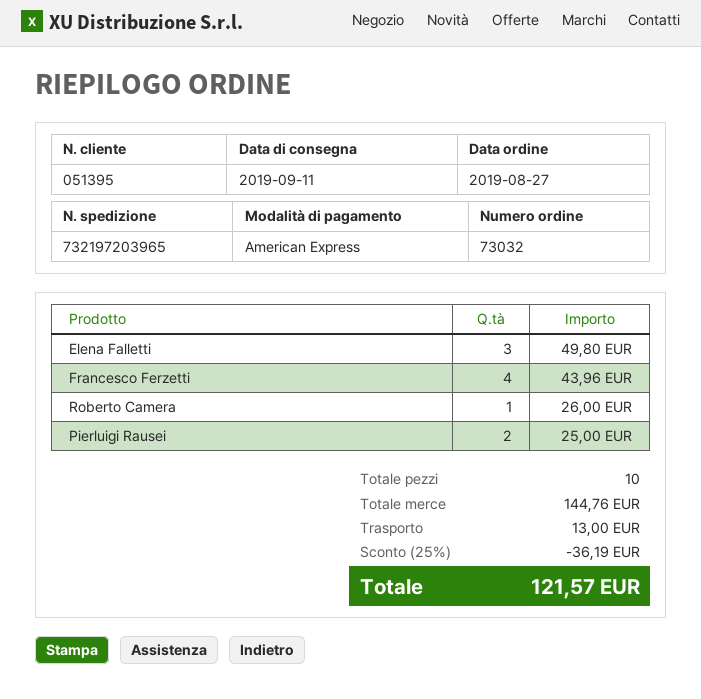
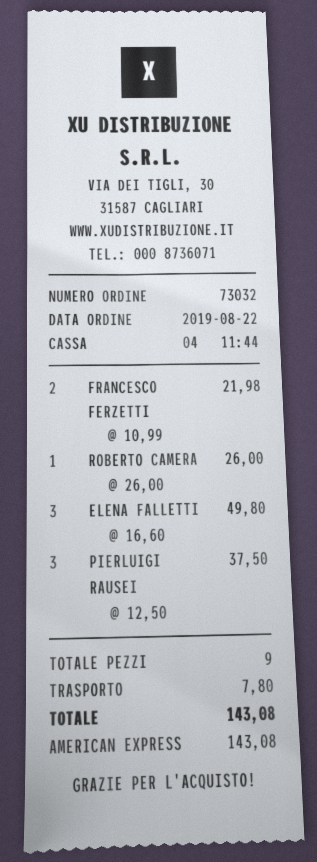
order date: 2019-08-27 -> 2019-08-22
Francesco Ferzetti: 4 for 43.96 -> 2 for 21.98
Pierluigi Rausei: 2 for 25.00 -> 3 for 37.50
total quantity: 10 -> 9
discount: 25% = 36.19 -> none
shipping: 13.00 -> 7.80
total: 121.57 -> 143.08

